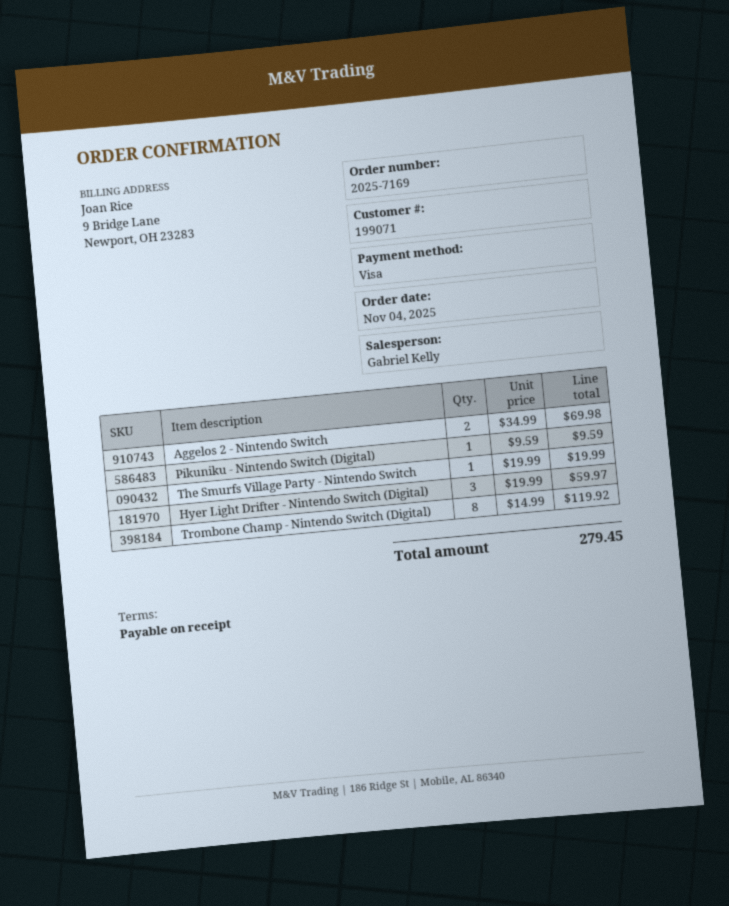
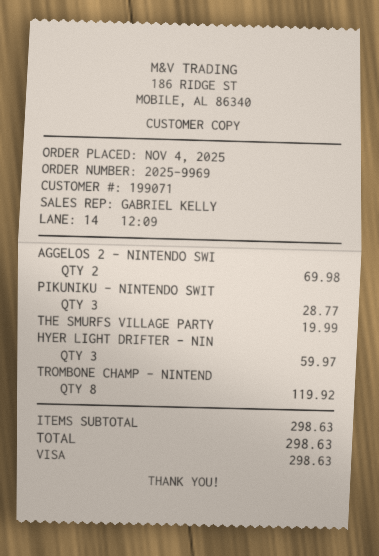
order number: 2025-7169 -> 2025-9969
Pikuniku - Nintendo Switch (Digital): 1 for 9.59 -> 3 for 28.77
total: 279.45 -> 298.63

